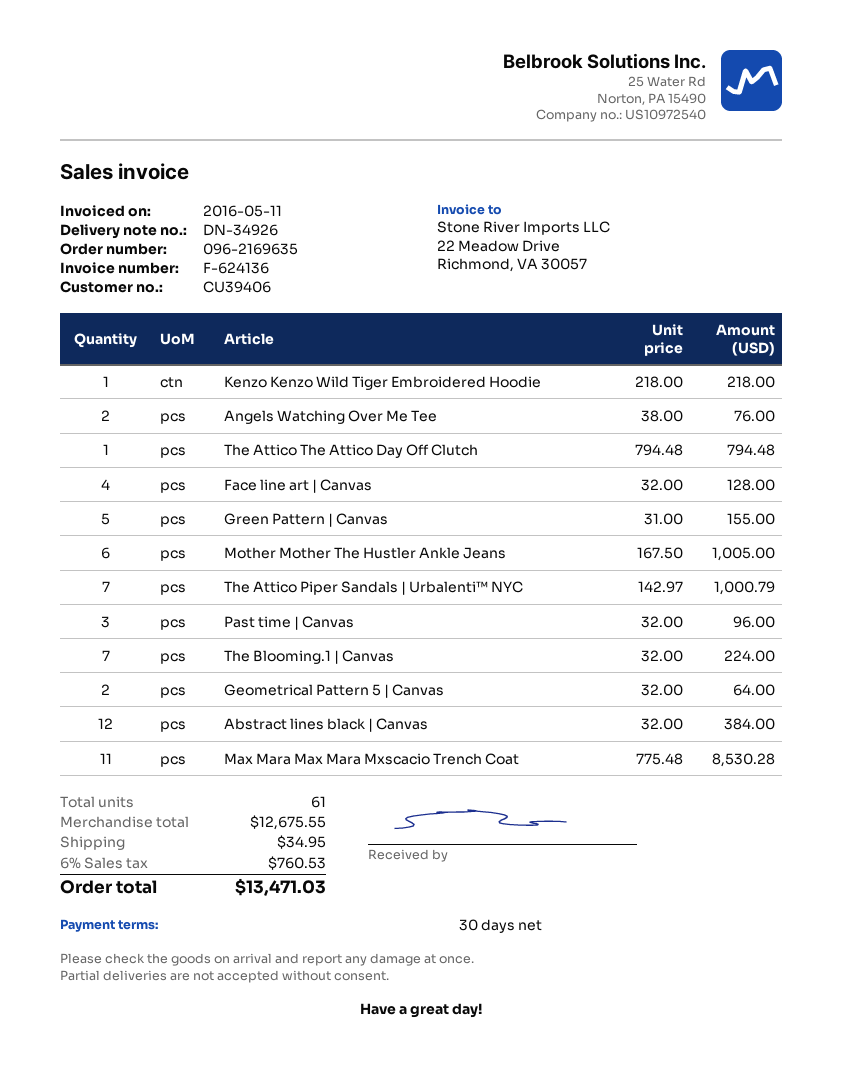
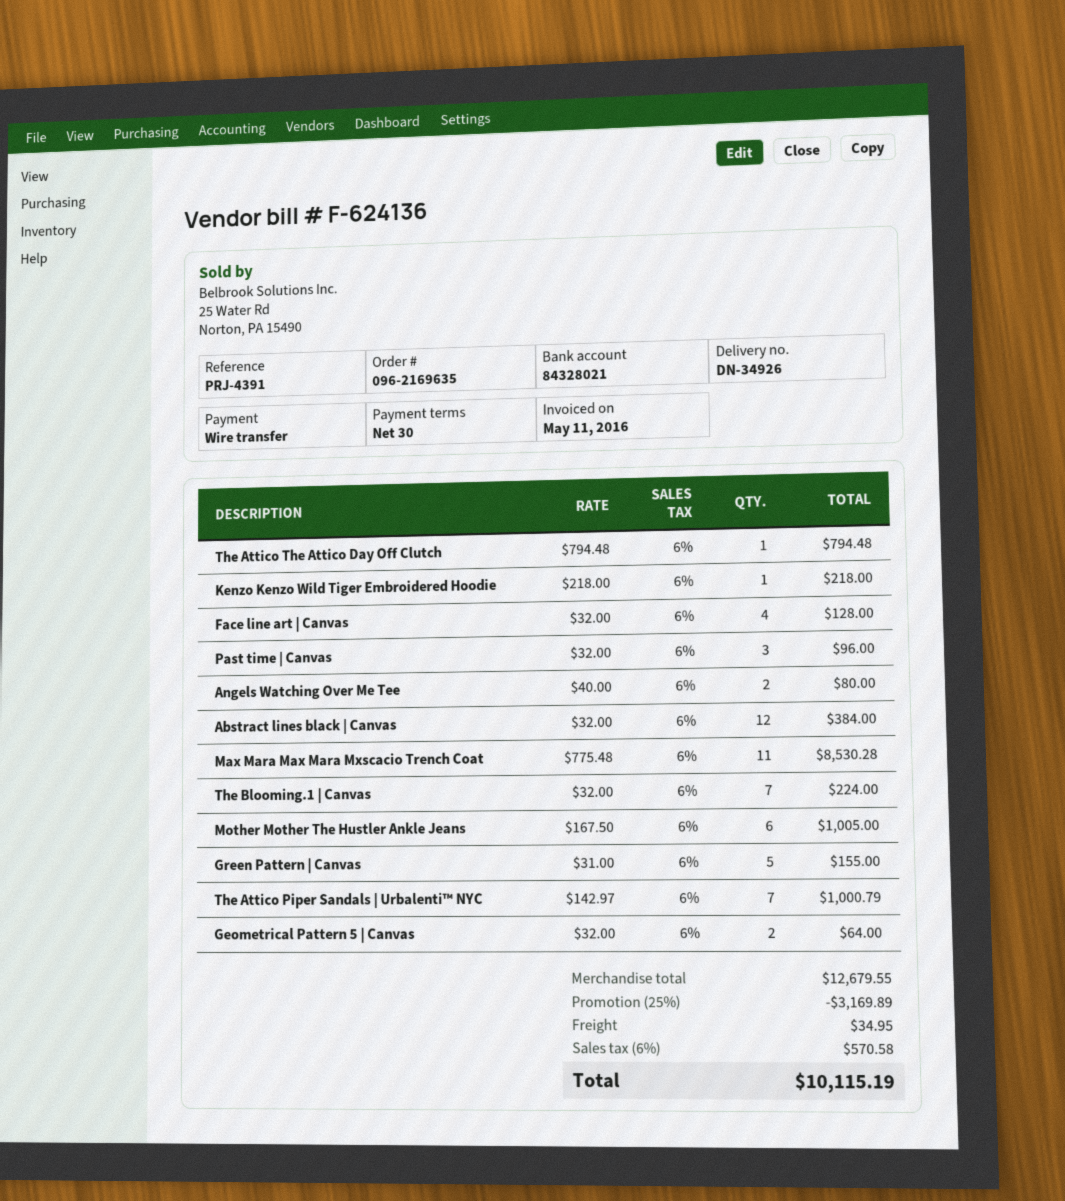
Angels Watching Over Me Tee: 2 x 38.00 = 76.00 -> 2 x 40.00 = 80.00
subtotal: 12675.55 -> 12679.55
discount: none -> 25% = 3169.89
tax: 6% = 760.53 -> 6% = 570.58
total: 13471.03 -> 10115.19

